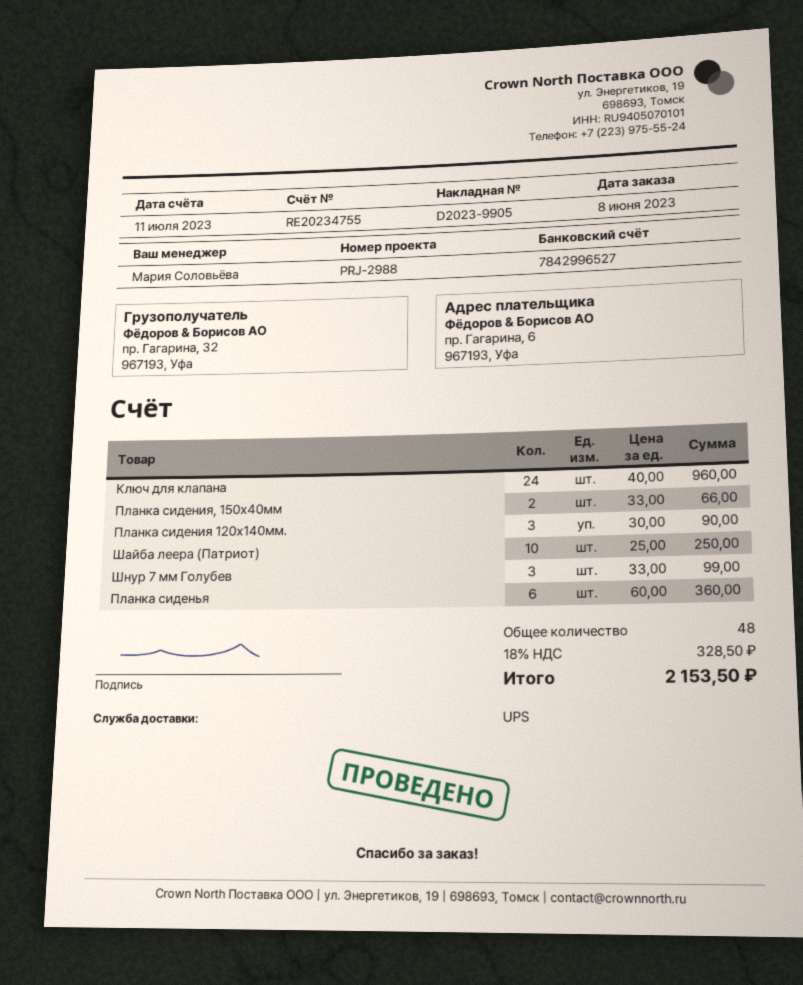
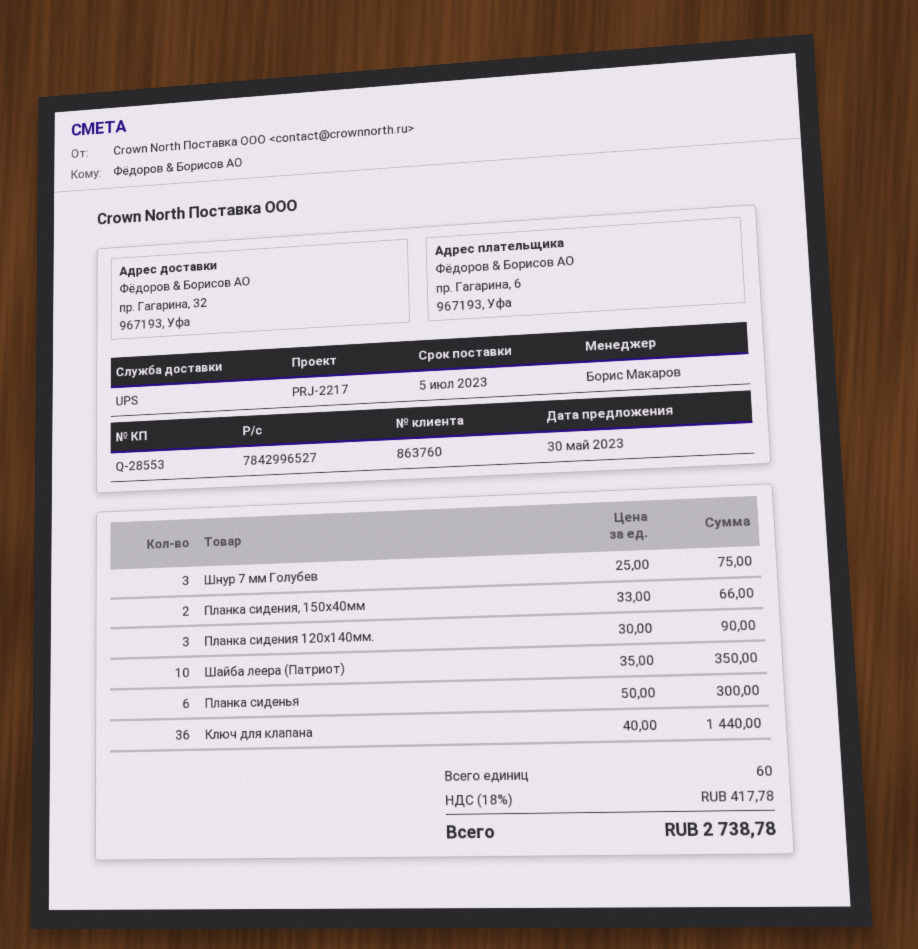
reference: PRJ-2988 -> PRJ-2217
sales rep: Мария Соловьёва -> Борис Макаров
Ключ для клапана: 24 x 40.00 = 960.00 -> 36 x 40.00 = 1440.00
Шайба леера (Патриот): 10 x 25.00 = 250.00 -> 10 x 35.00 = 350.00
Шнур 7 мм Голубев: 3 x 33.00 = 99.00 -> 3 x 25.00 = 75.00
Планка сиденья: 6 x 60.00 = 360.00 -> 6 x 50.00 = 300.00
total quantity: 48 -> 60
tax: 18% = 328.50 -> 18% = 417.78
total: 2153.50 -> 2738.78

